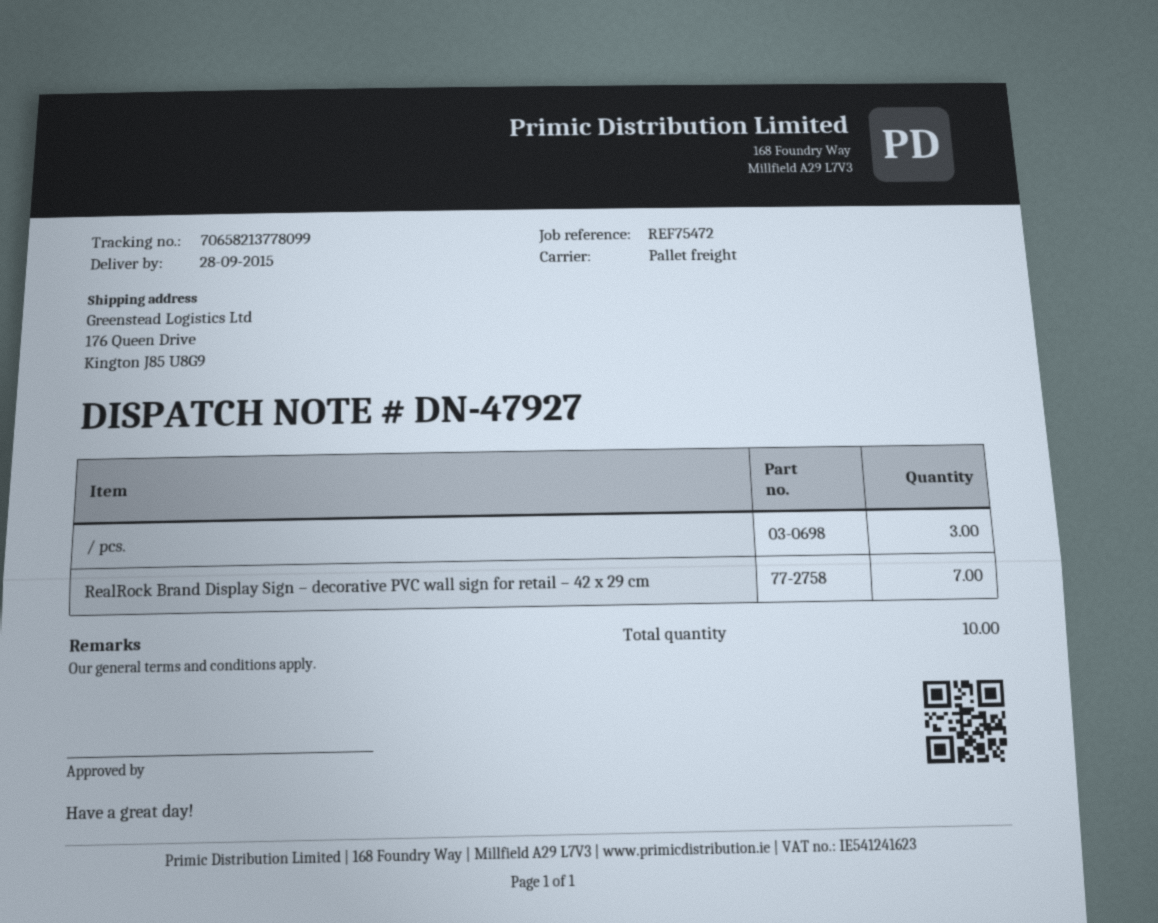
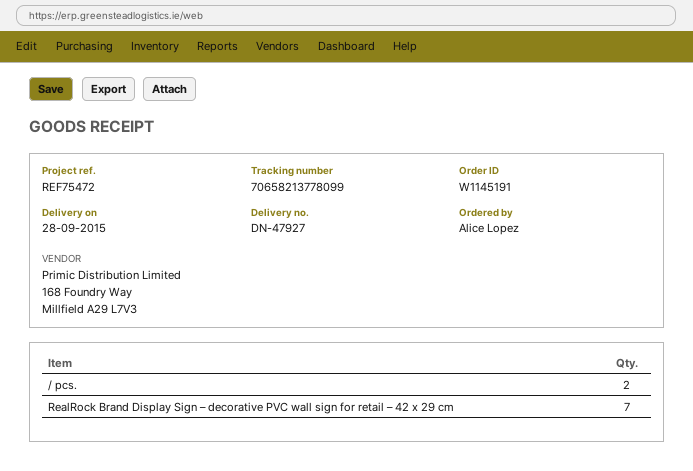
/ pcs.: 3 -> 2

